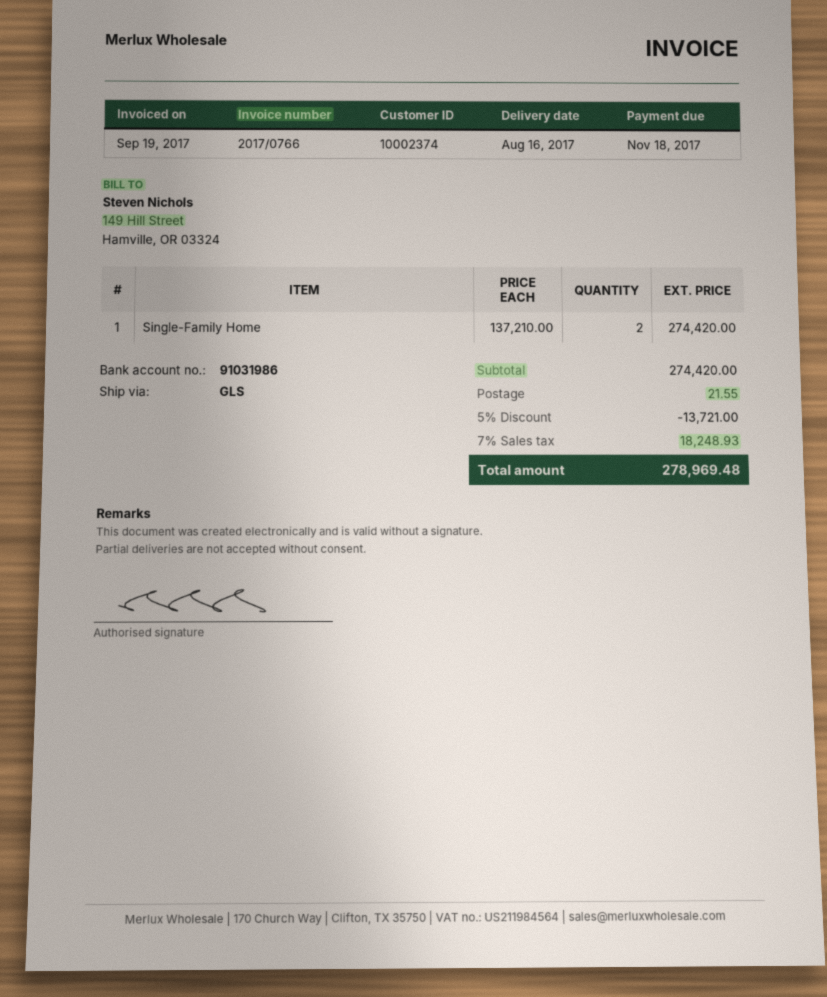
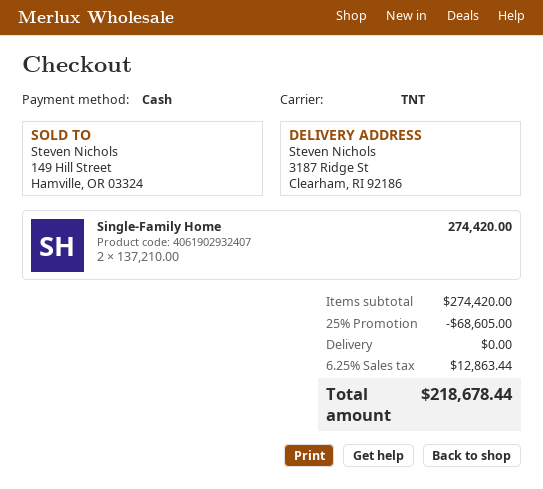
shipping method: GLS -> TNT
discount: 5% = 13721.00 -> 25% = 68605.00
shipping: 21.55 -> 0.00
tax: 7% = 18248.93 -> 6.25% = 12863.44
total: 278969.48 -> 218678.44

